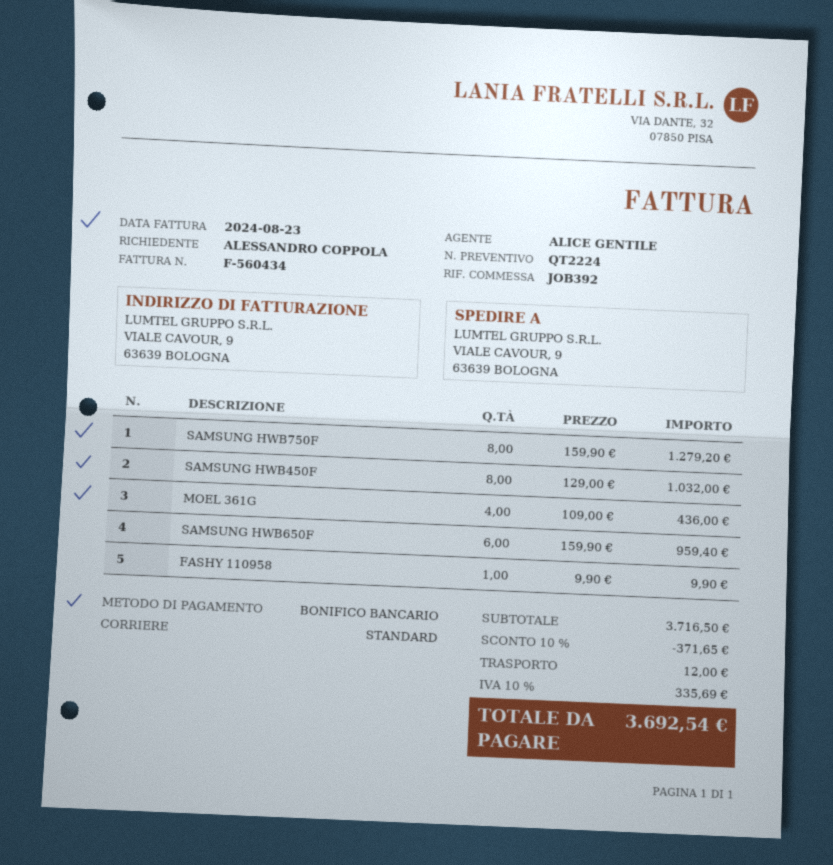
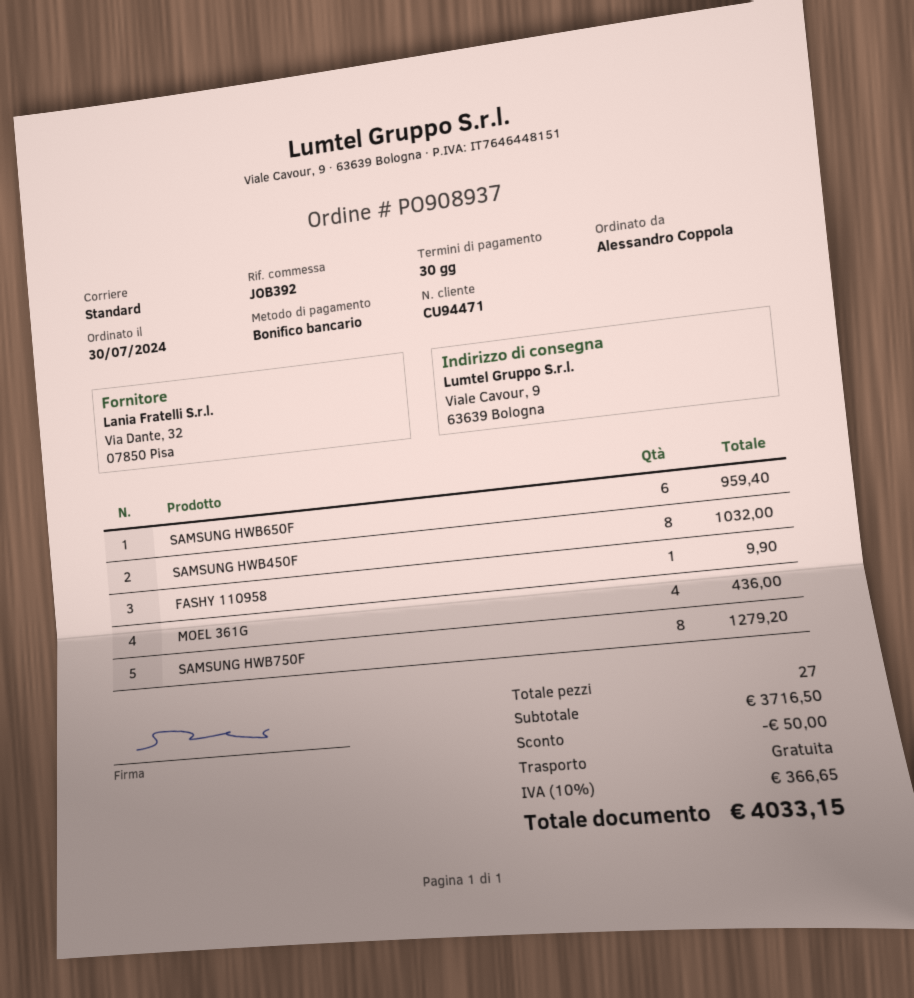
discount: 371.65 -> 50.00
shipping: 12.00 -> 0.00
tax: 10% = 335.69 -> 10% = 366.65
total: 3692.54 -> 4033.15

